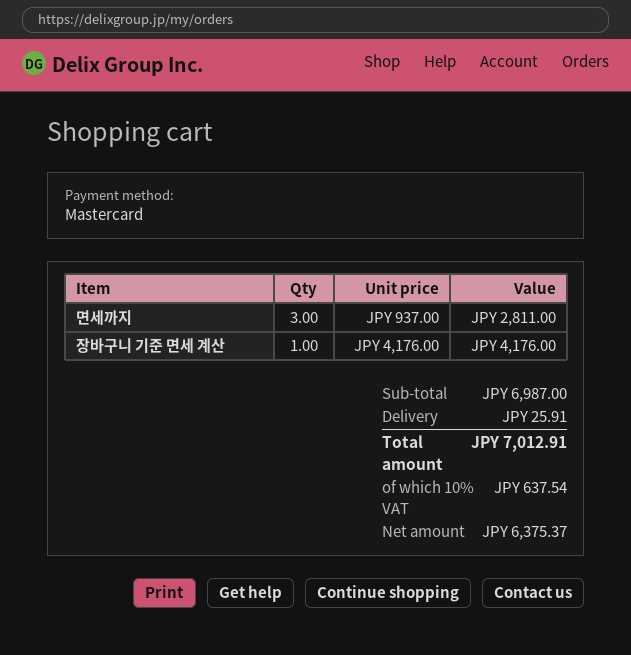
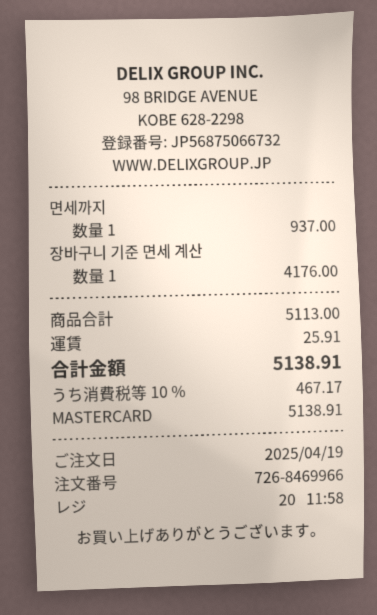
면세까지: 3 for 2811.00 -> 1 for 937.00
subtotal: 6987.00 -> 5113.00
tax: 10% = 637.54 -> 10% = 467.17
total: 7012.91 -> 5138.91

